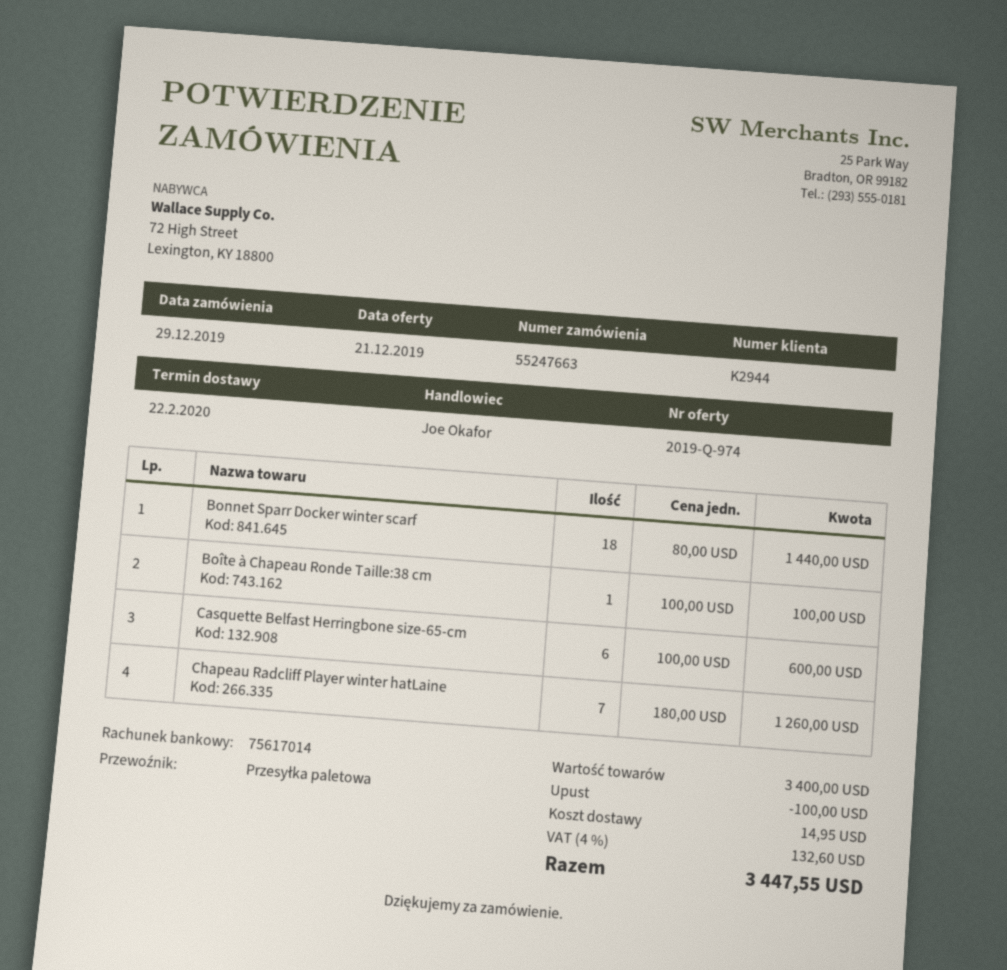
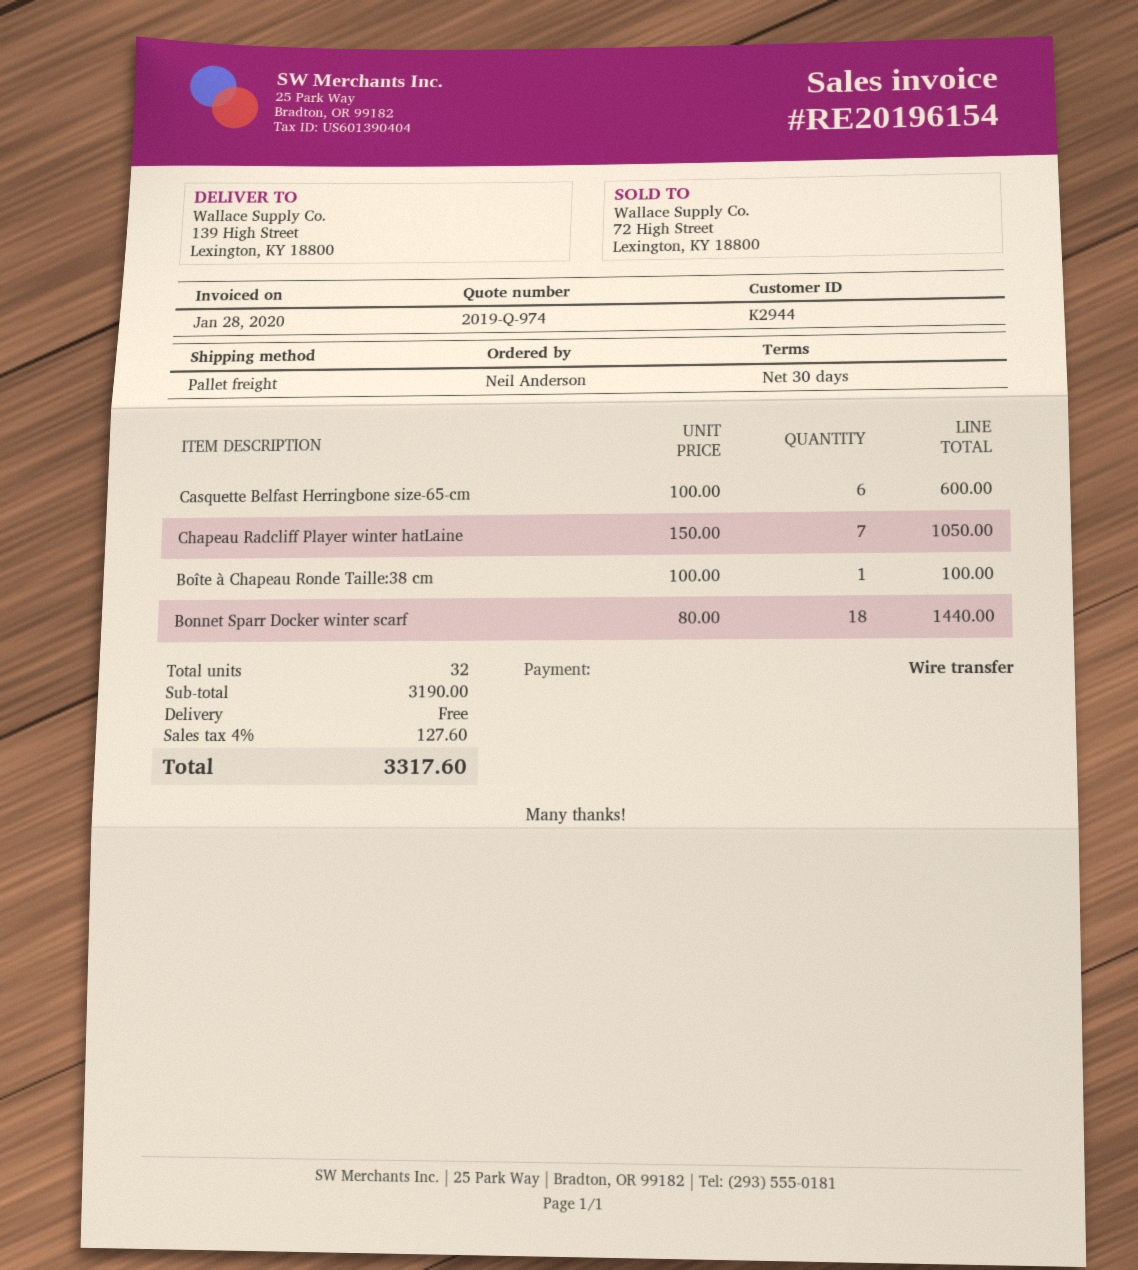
Chapeau Radcliff Player winter hatLaine: 7 x 180.00 = 1260.00 -> 7 x 150.00 = 1050.00
subtotal: 3400.00 -> 3190.00
discount: 100.00 -> none
shipping: 14.95 -> 0.00
tax: 4% = 132.60 -> 4% = 127.60
total: 3447.55 -> 3317.60

